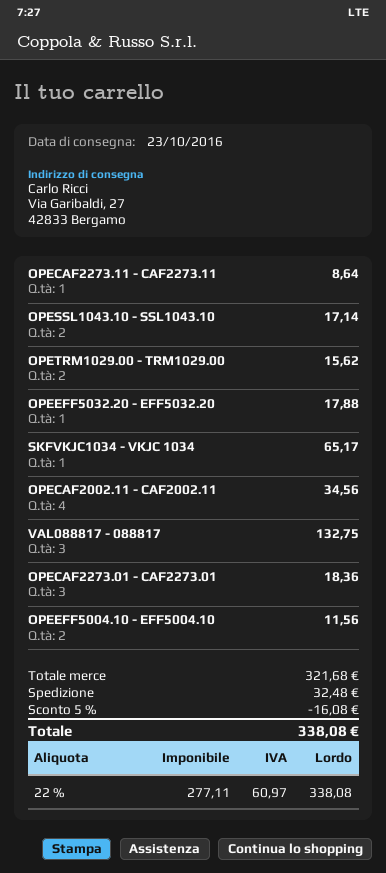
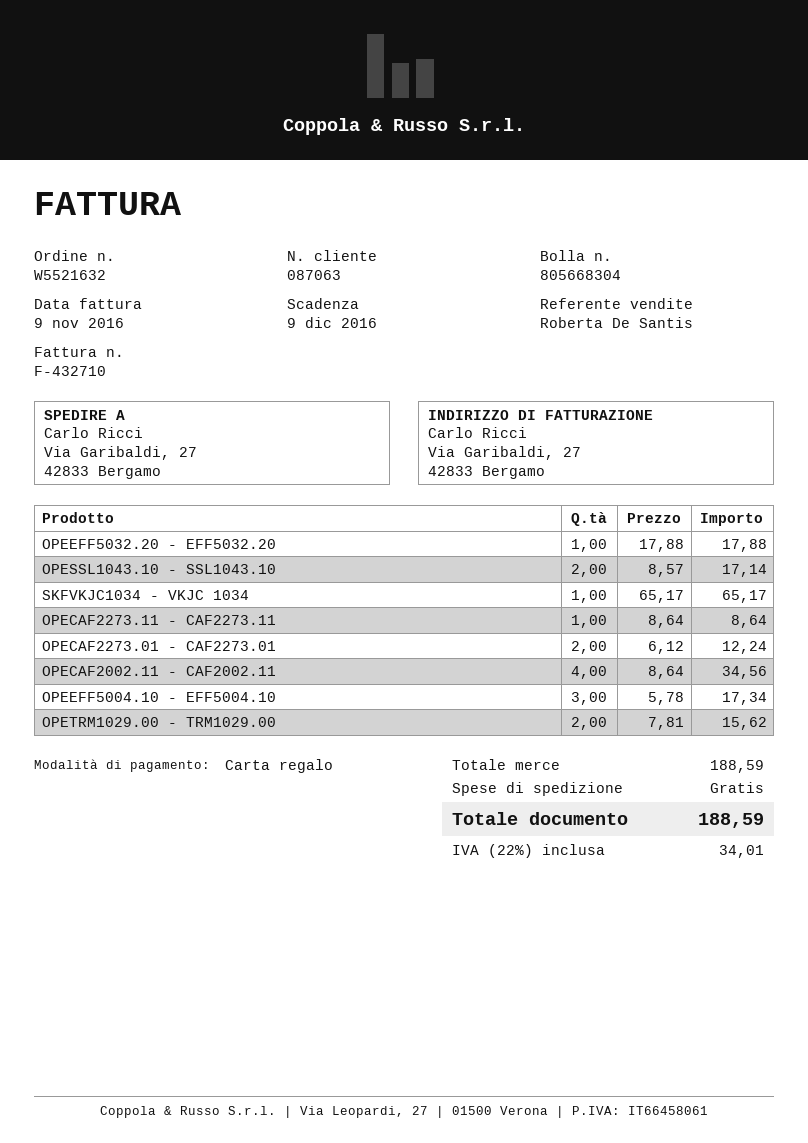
VAL088817 - 088817: 3 for 132.75 -> none
OPECAF2273.01 - CAF2273.01: 3 for 18.36 -> 2 for 12.24
OPEEFF5004.10 - EFF5004.10: 2 for 11.56 -> 3 for 17.34
subtotal: 321.68 -> 188.59
discount: 5% = 16.08 -> none
shipping: 32.48 -> 0.00
tax: 22% = 60.97 -> 22% = 34.01
total: 338.08 -> 188.59

